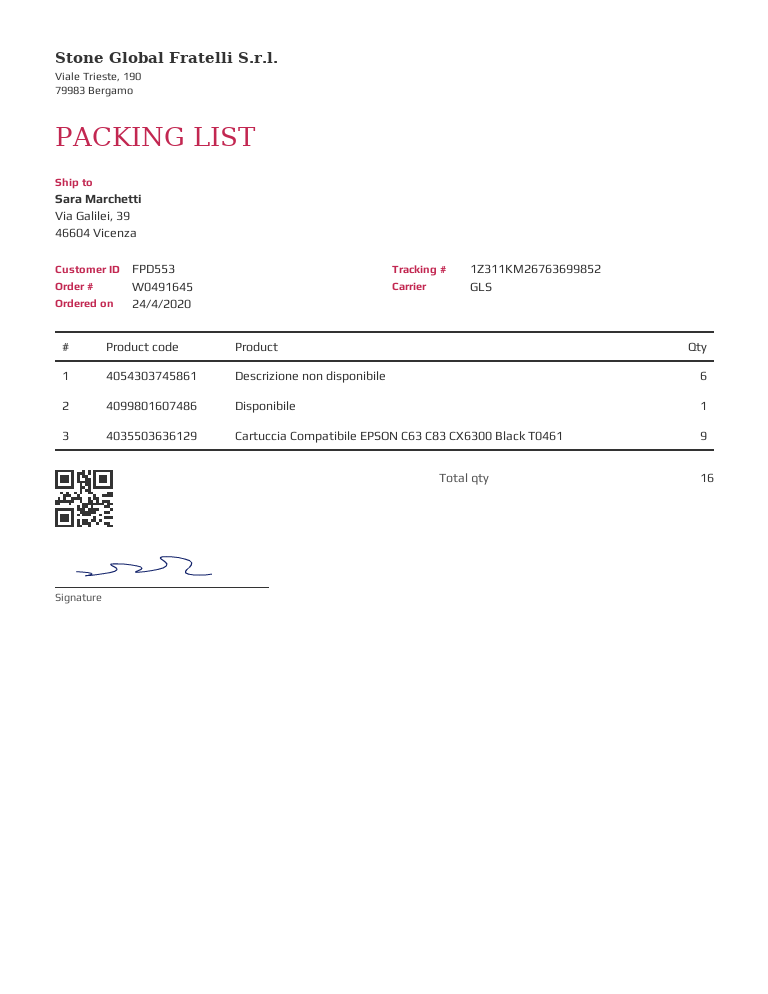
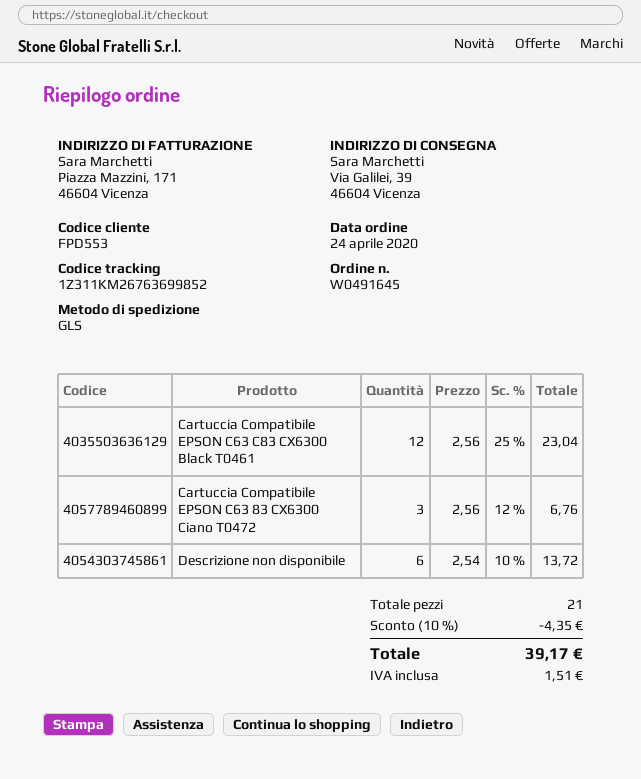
Disponibile: 1 -> none
Cartuccia Compatibile EPSON C63 C83 CX6300 Black T0461: 9 -> 12
Cartuccia Compatibile EPSON C63 83 CX6300 Ciano T0472: none -> 3
total quantity: 16 -> 21

